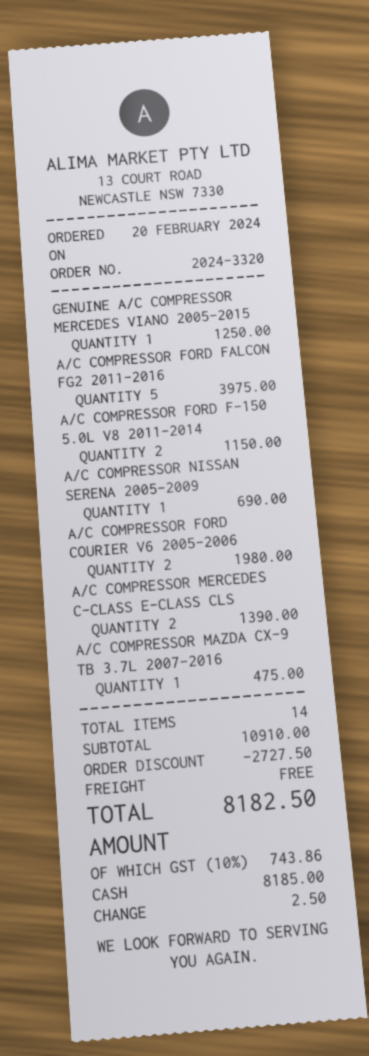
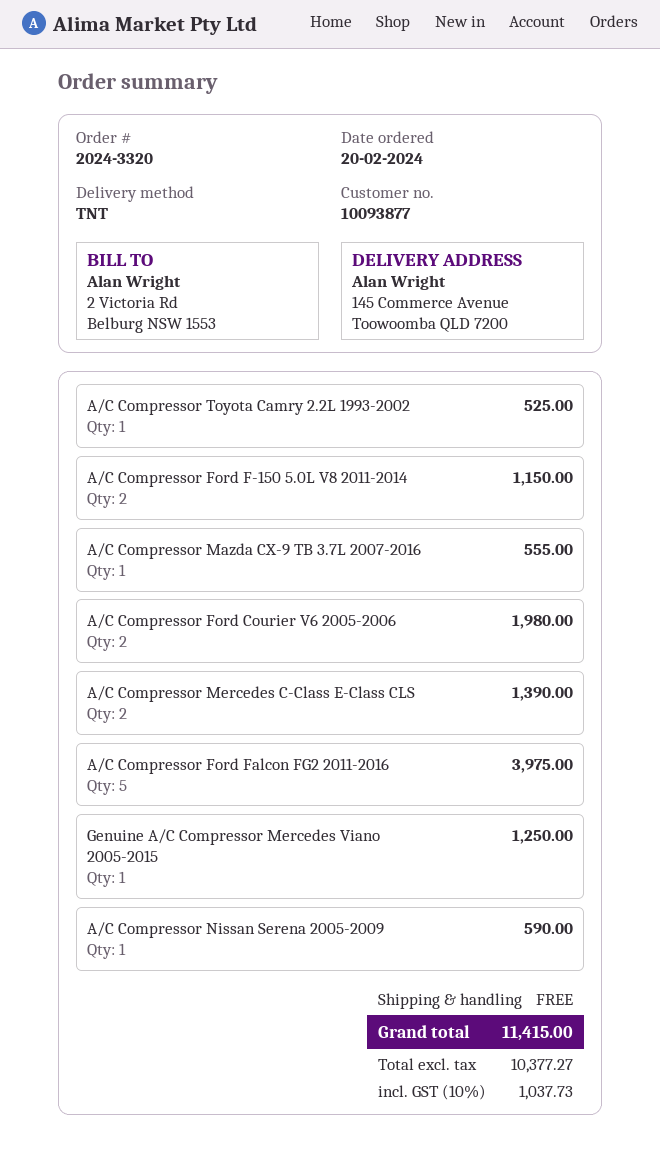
A/C COMPRESSOR NISSAN SERENA 2005-2009: 1 for 690.00 -> 1 for 590.00
A/C COMPRESSOR MAZDA CX-9 TB 3.7L 2007-2016: 1 for 475.00 -> 1 for 555.00
A/C Compressor Toyota Camry 2.2L 1993-2002: none -> 1 for 525.00
discount: 2727.50 -> none
tax: 10% = 743.86 -> 10% = 1037.73
total: 8182.50 -> 11415.00

